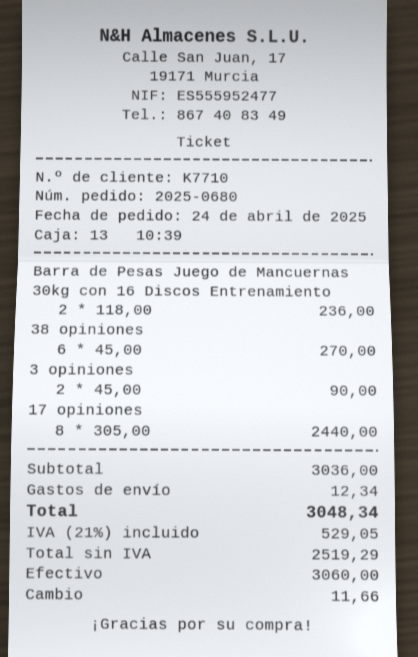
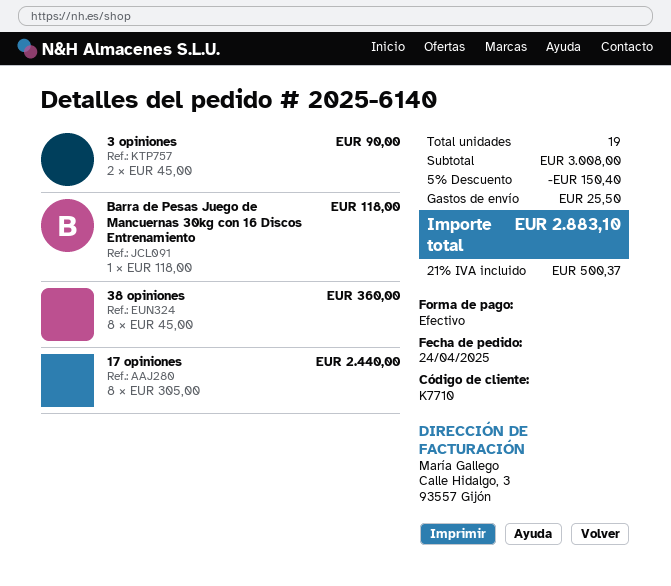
order number: 2025-0680 -> 2025-6140
Barra de Pesas Juego de Mancuernas 30kg con 16 Discos Entrenamiento: 2 x 118.00 = 236.00 -> 1 x 118.00 = 118.00
38 opiniones: 6 x 45.00 = 270.00 -> 8 x 45.00 = 360.00
subtotal: 3036.00 -> 3008.00
discount: none -> 5% = 150.40
shipping: 12.34 -> 25.50
tax: 21% = 529.05 -> 21% = 500.37
total: 3048.34 -> 2883.10

